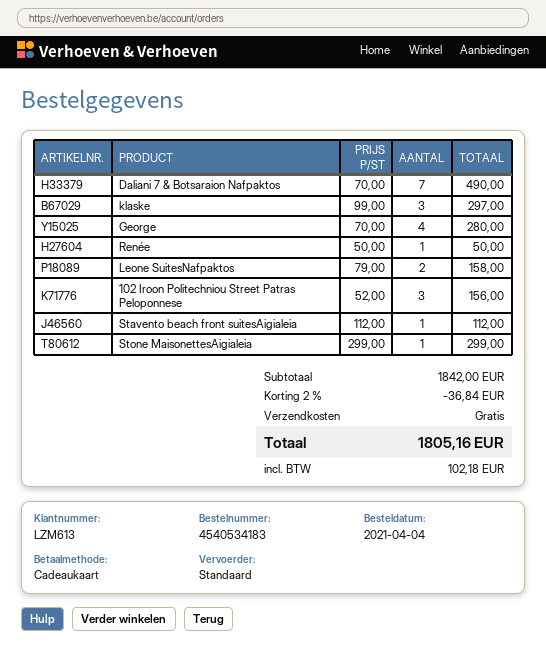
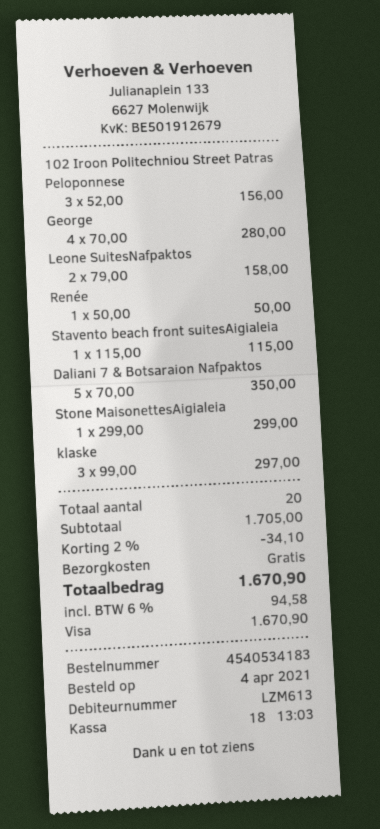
payment method: gift card -> Visa
Daliani 7 & Botsaraion Nafpaktos: 7 x 70.00 = 490.00 -> 5 x 70.00 = 350.00
Stavento beach front suitesAigialeia: 1 x 112.00 = 112.00 -> 1 x 115.00 = 115.00
subtotal: 1842.00 -> 1705.00
discount: 2% = 36.84 -> 2% = 34.10
tax: 102.18 -> 94.58
total: 1805.16 -> 1670.90

